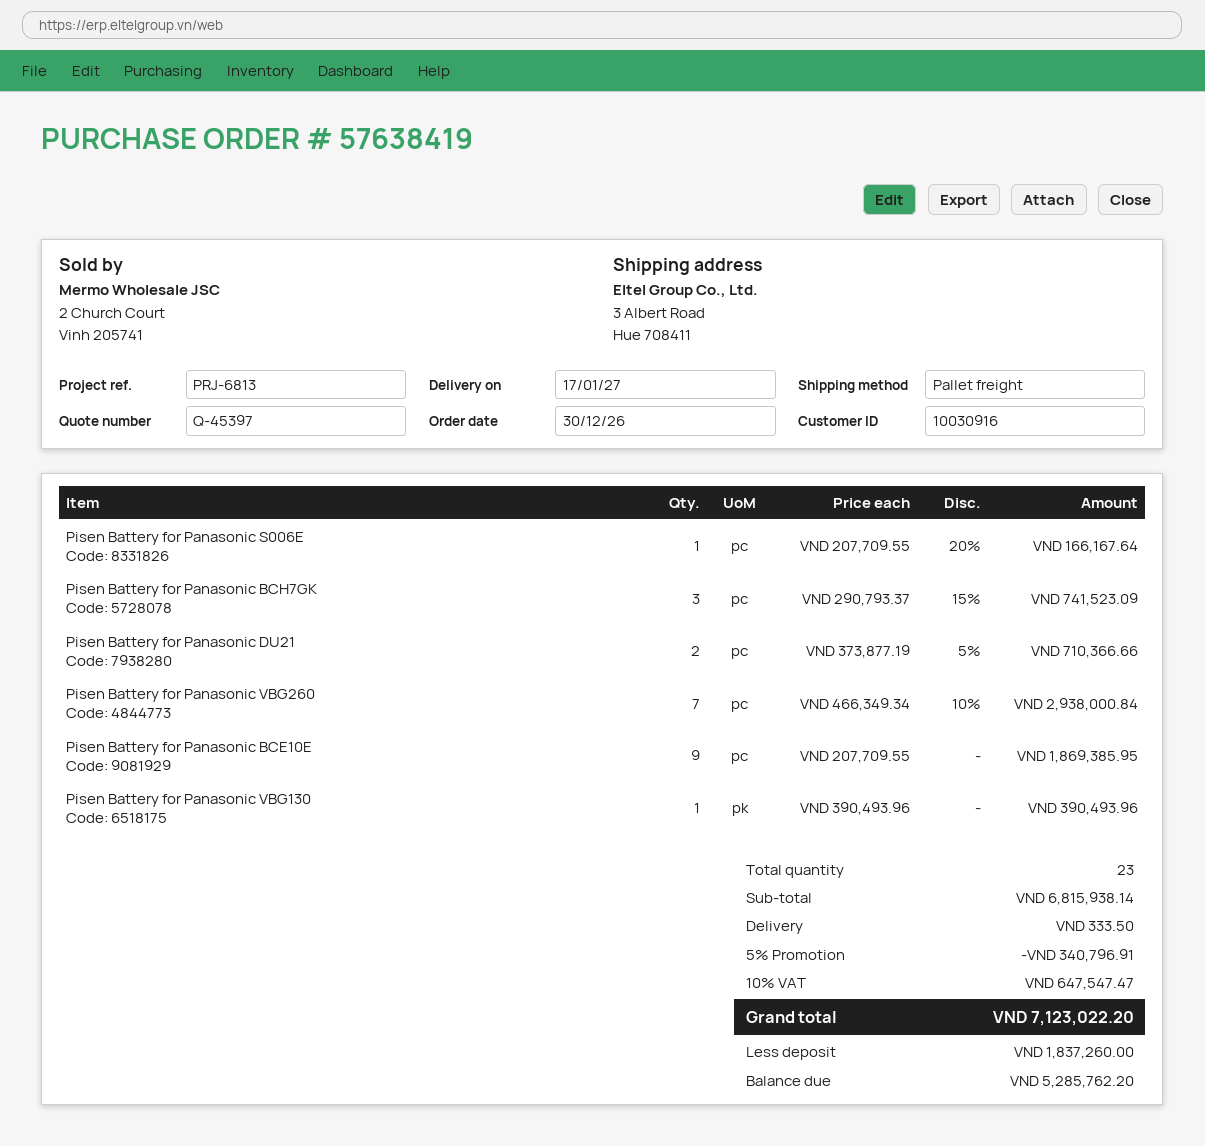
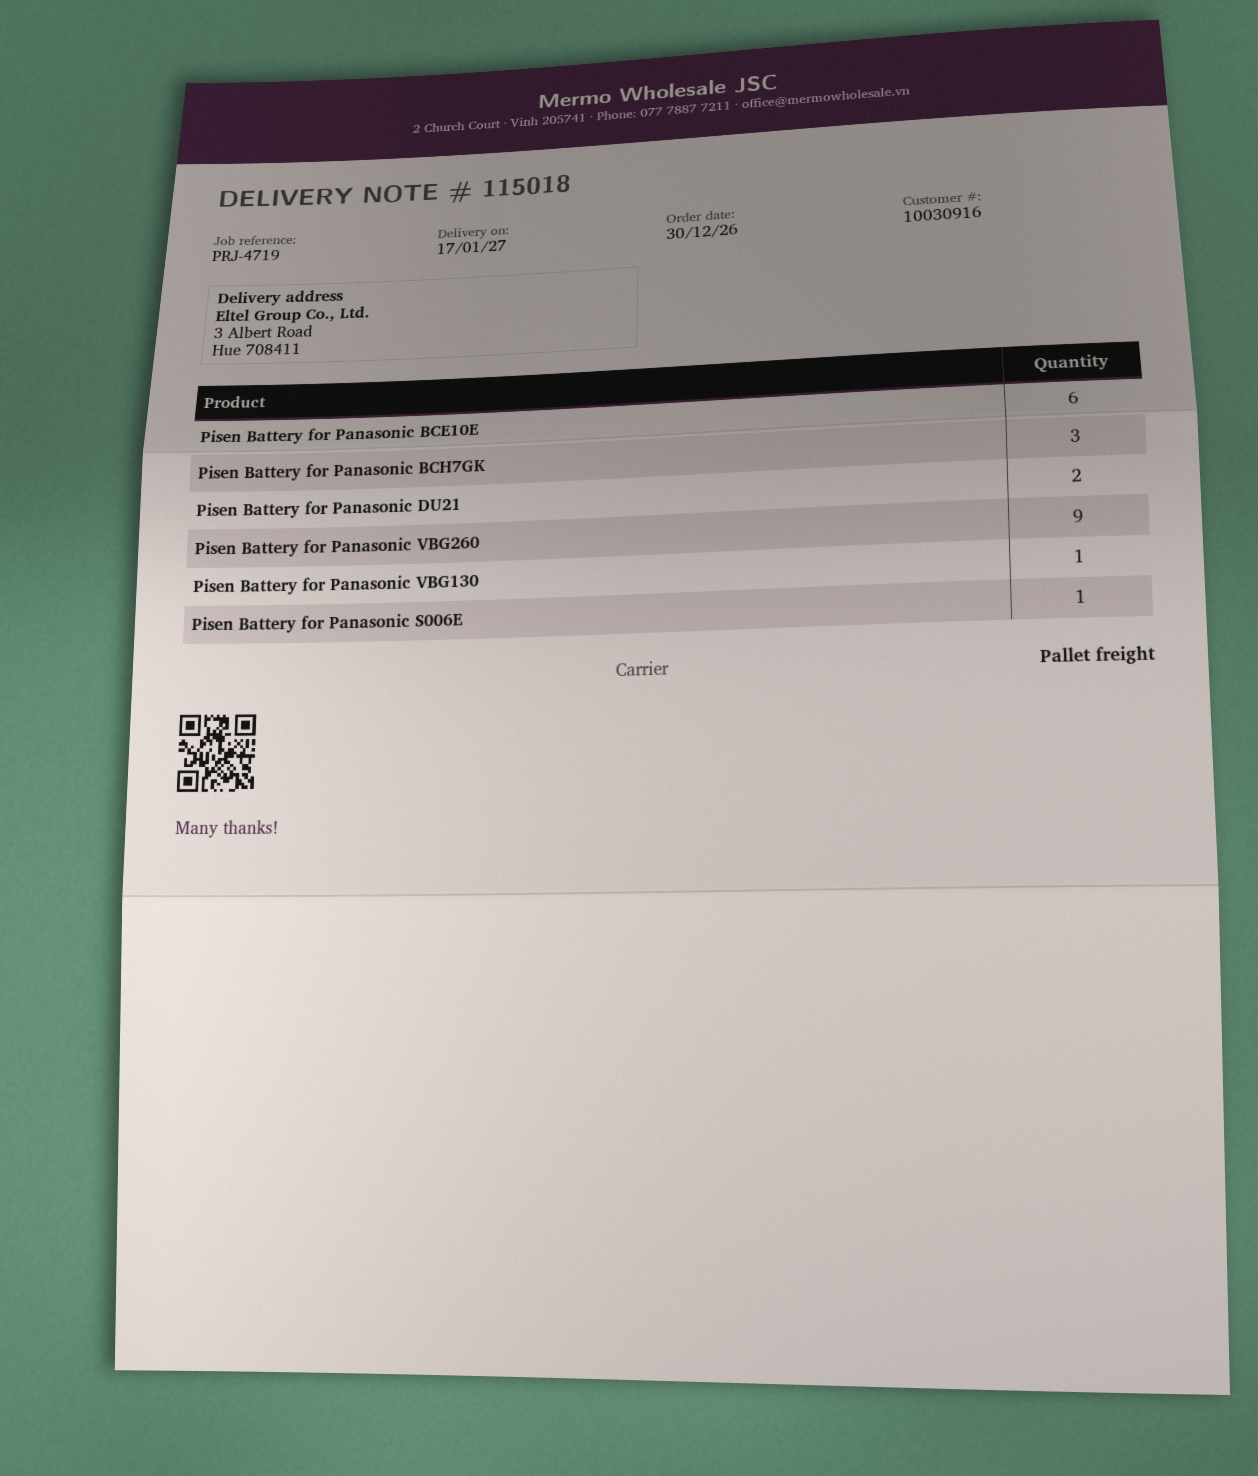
reference: PRJ-6813 -> PRJ-4719
Pisen Battery for Panasonic VBG260: 7 -> 9
Pisen Battery for Panasonic BCE10E: 9 -> 6

